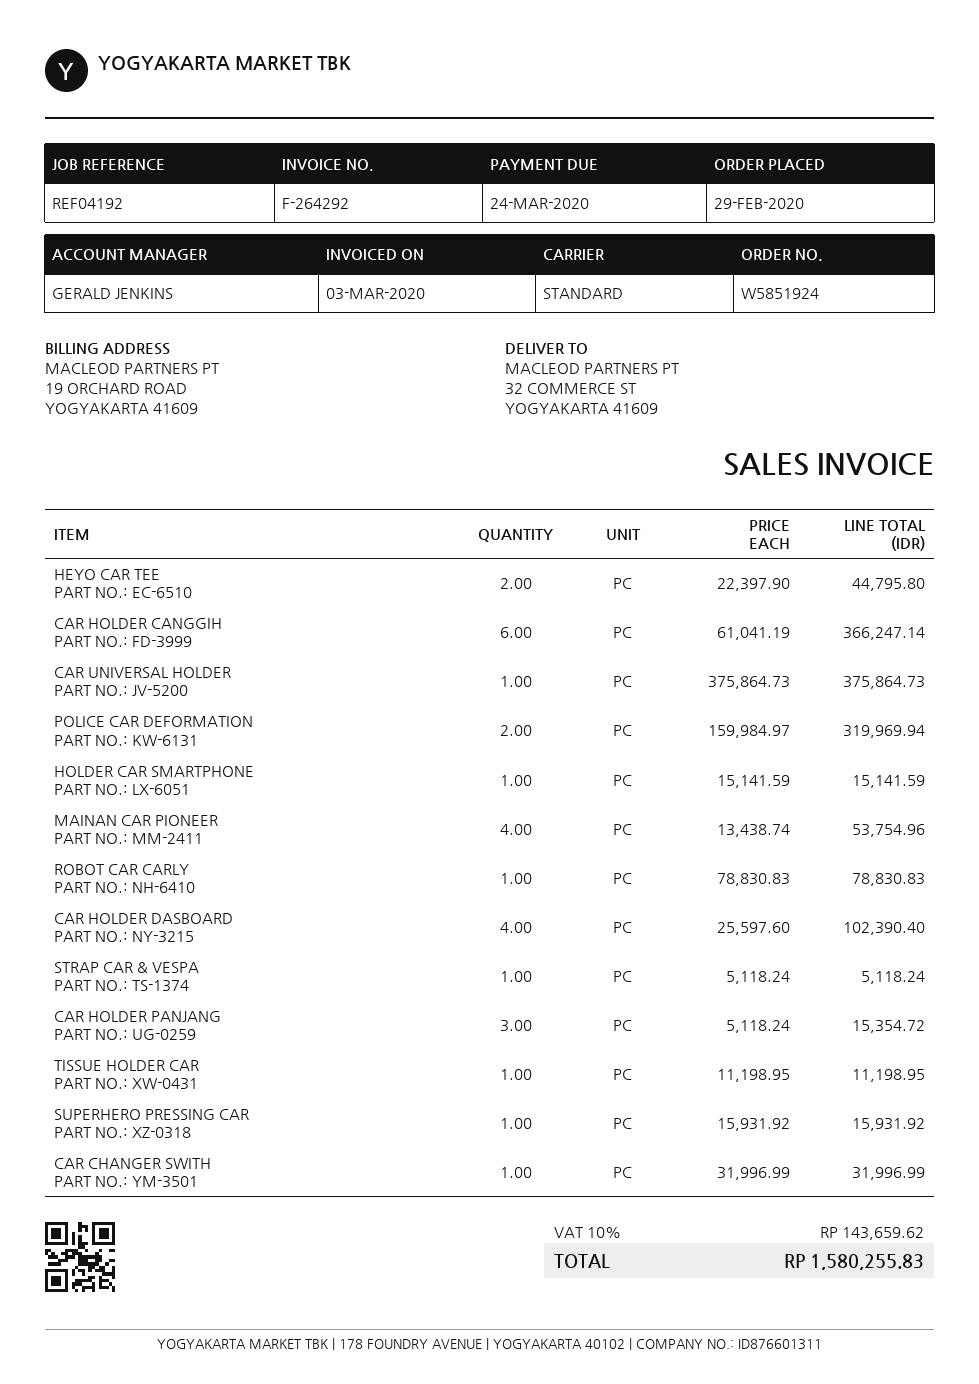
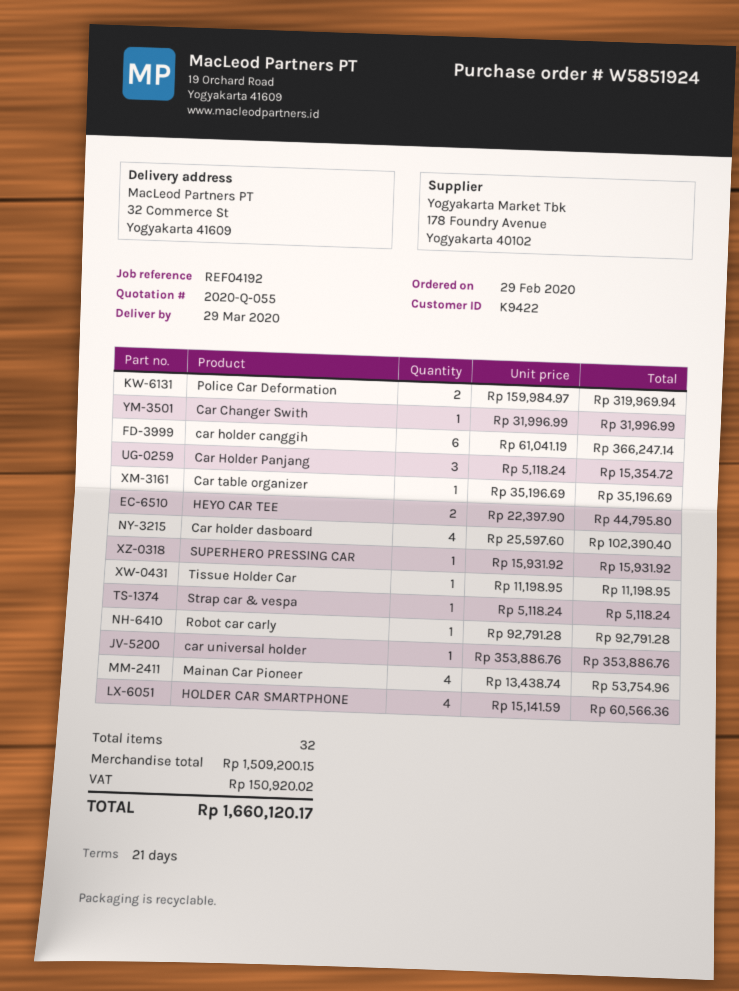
CAR UNIVERSAL HOLDER: 1 x 375864.73 = 375864.73 -> 1 x 353886.76 = 353886.76
HOLDER CAR SMARTPHONE: 1 x 15141.59 = 15141.59 -> 4 x 15141.59 = 60566.36
ROBOT CAR CARLY: 1 x 78830.83 = 78830.83 -> 1 x 92791.28 = 92791.28
Car table organizer: none -> 1 x 35196.69 = 35196.69
tax: 143659.62 -> 150920.02
total: 1580255.83 -> 1660120.17

